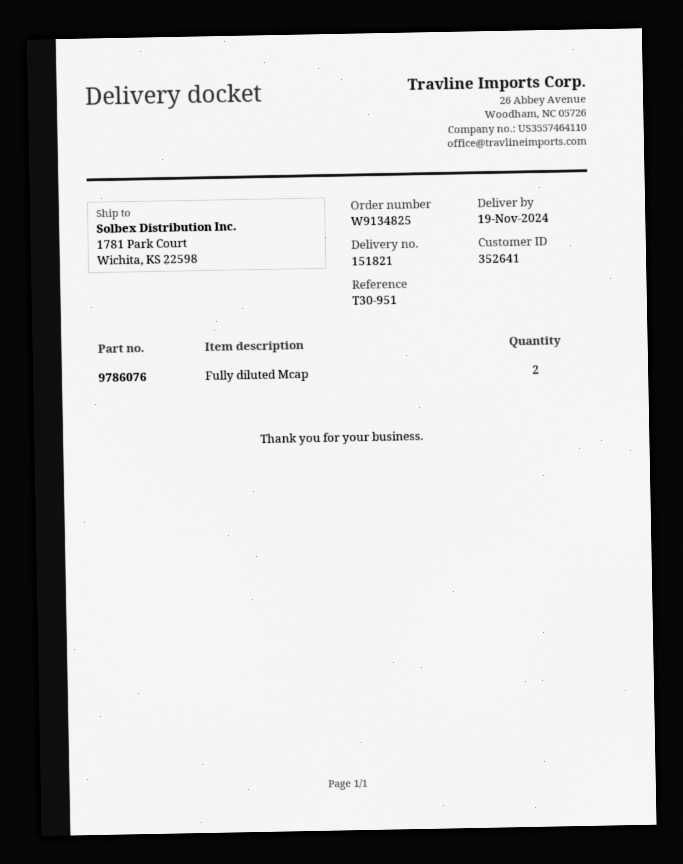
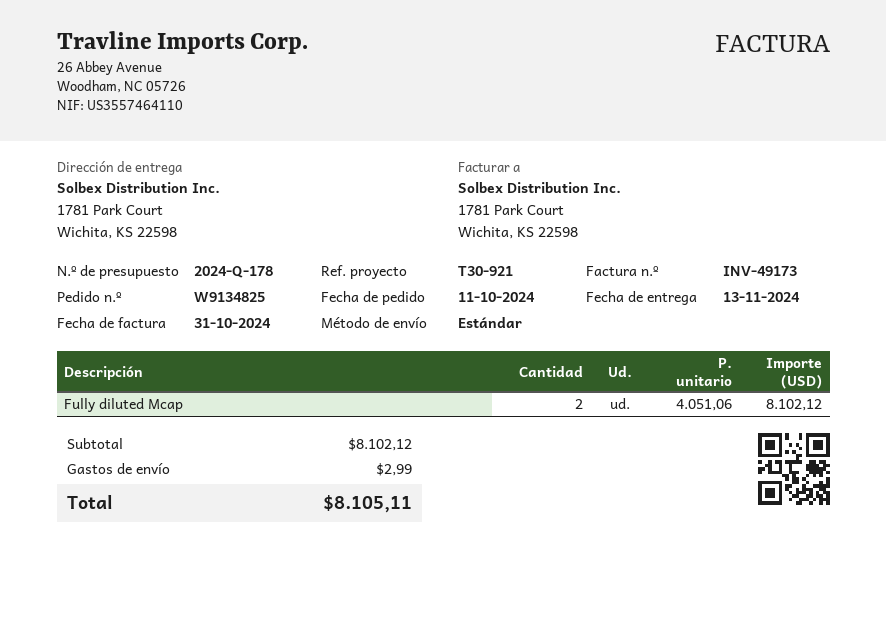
delivery date: 2024-11-19 -> 2024-11-13
reference: T30-951 -> T30-921

